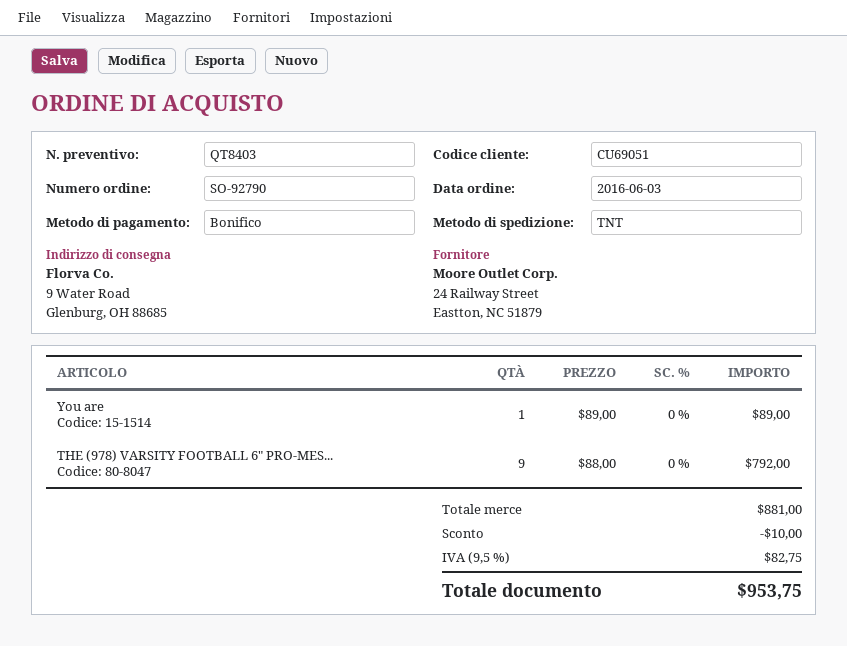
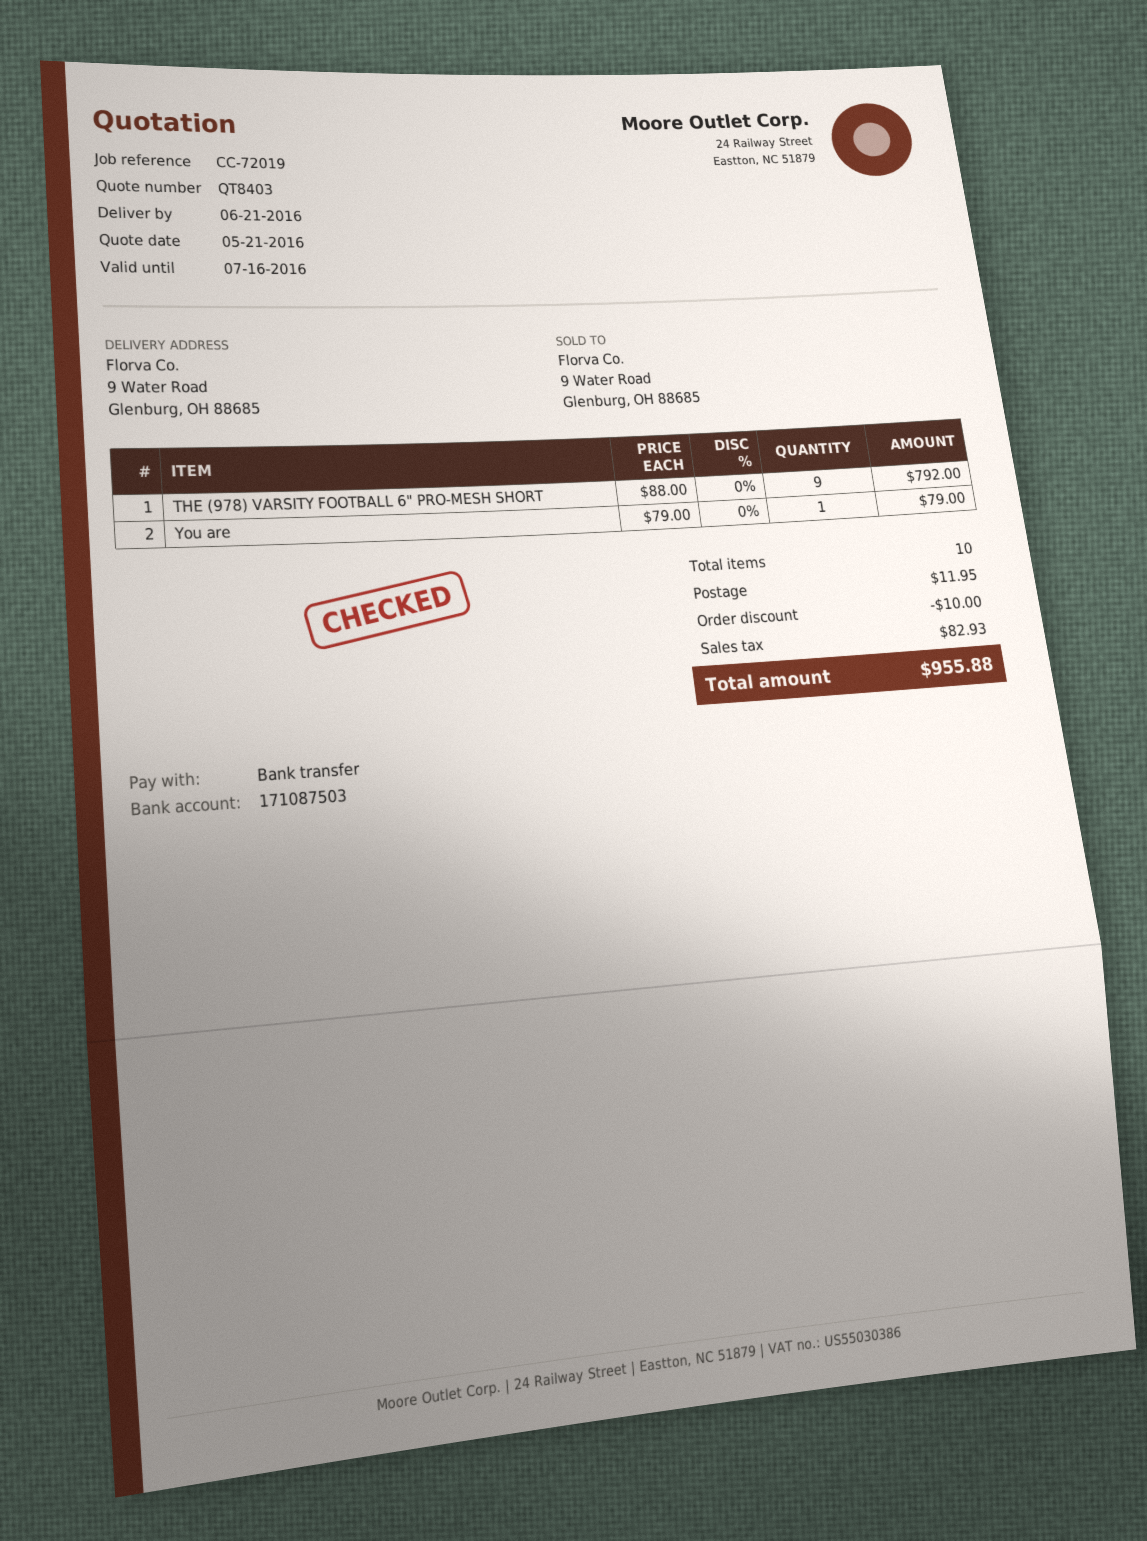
You are: 1 x 89.00 = 89.00 -> 1 x 79.00 = 79.00
shipping: none -> 11.95
tax: 82.75 -> 82.93
total: 953.75 -> 955.88

